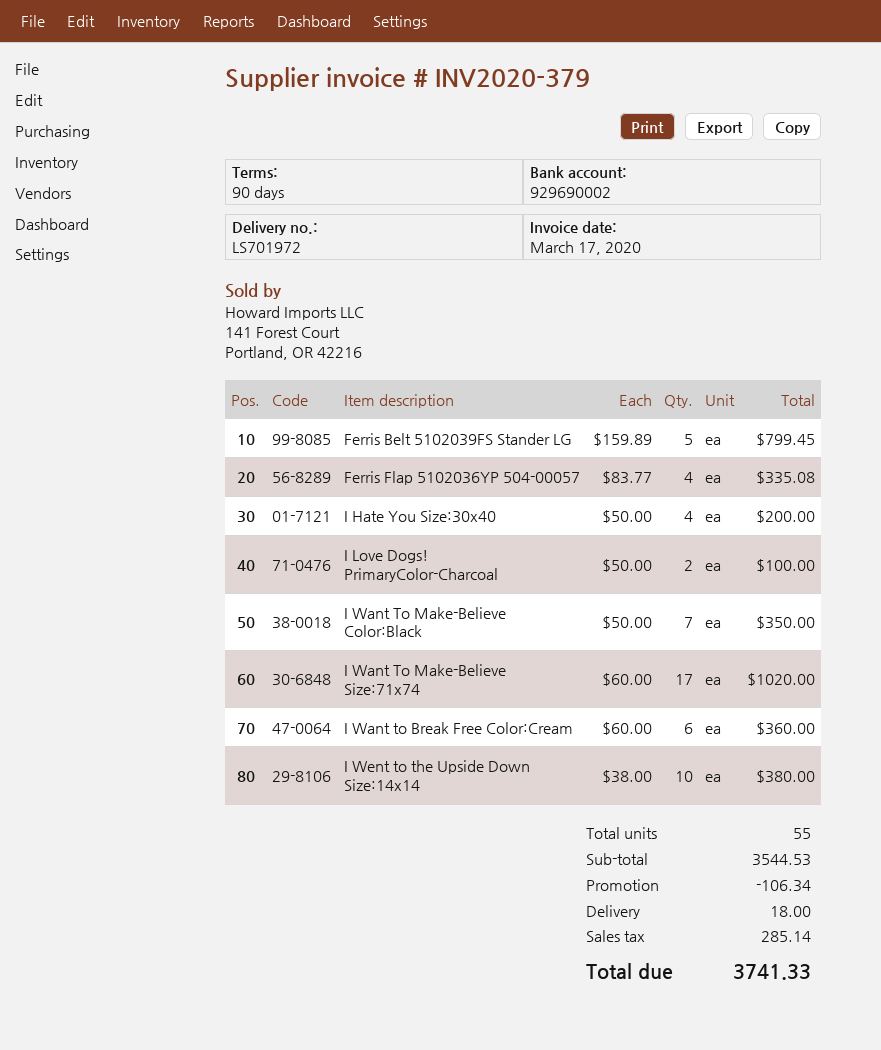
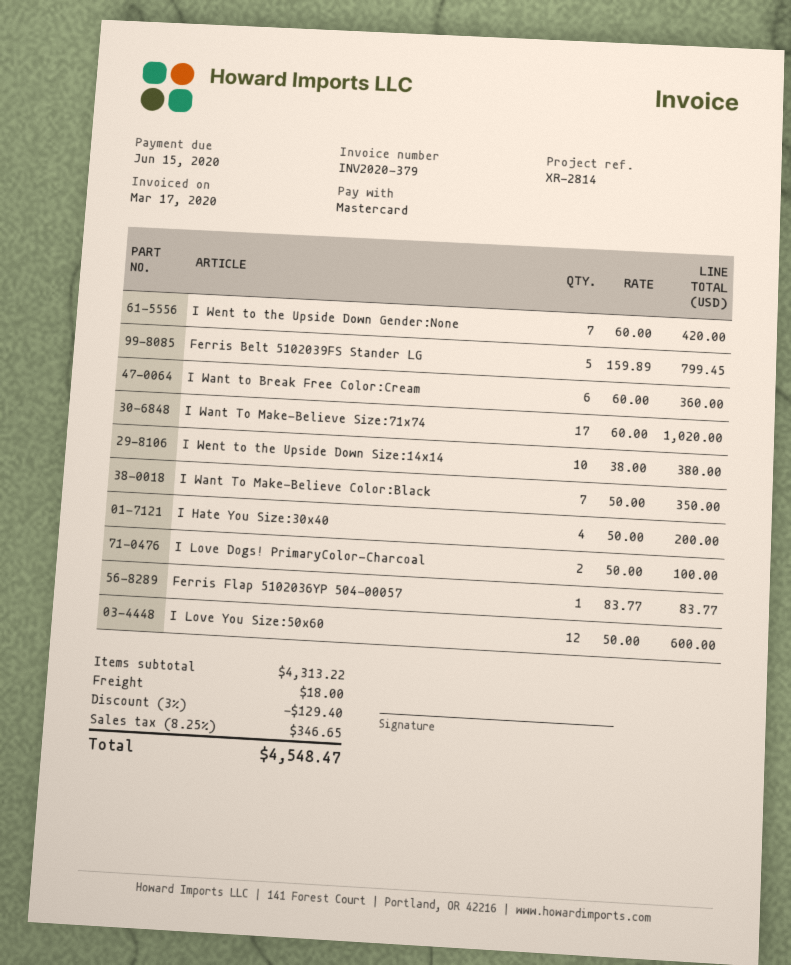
Ferris Flap 5102036YP 504-00057: 4 x 83.77 = 335.08 -> 1 x 83.77 = 83.77
I Went to the Upside Down Gender:None: none -> 7 x 60.00 = 420.00
I Love You Size:50x60: none -> 12 x 50.00 = 600.00
subtotal: 3544.53 -> 4313.22
discount: 106.34 -> 129.40
tax: 285.14 -> 346.65
total: 3741.33 -> 4548.47

